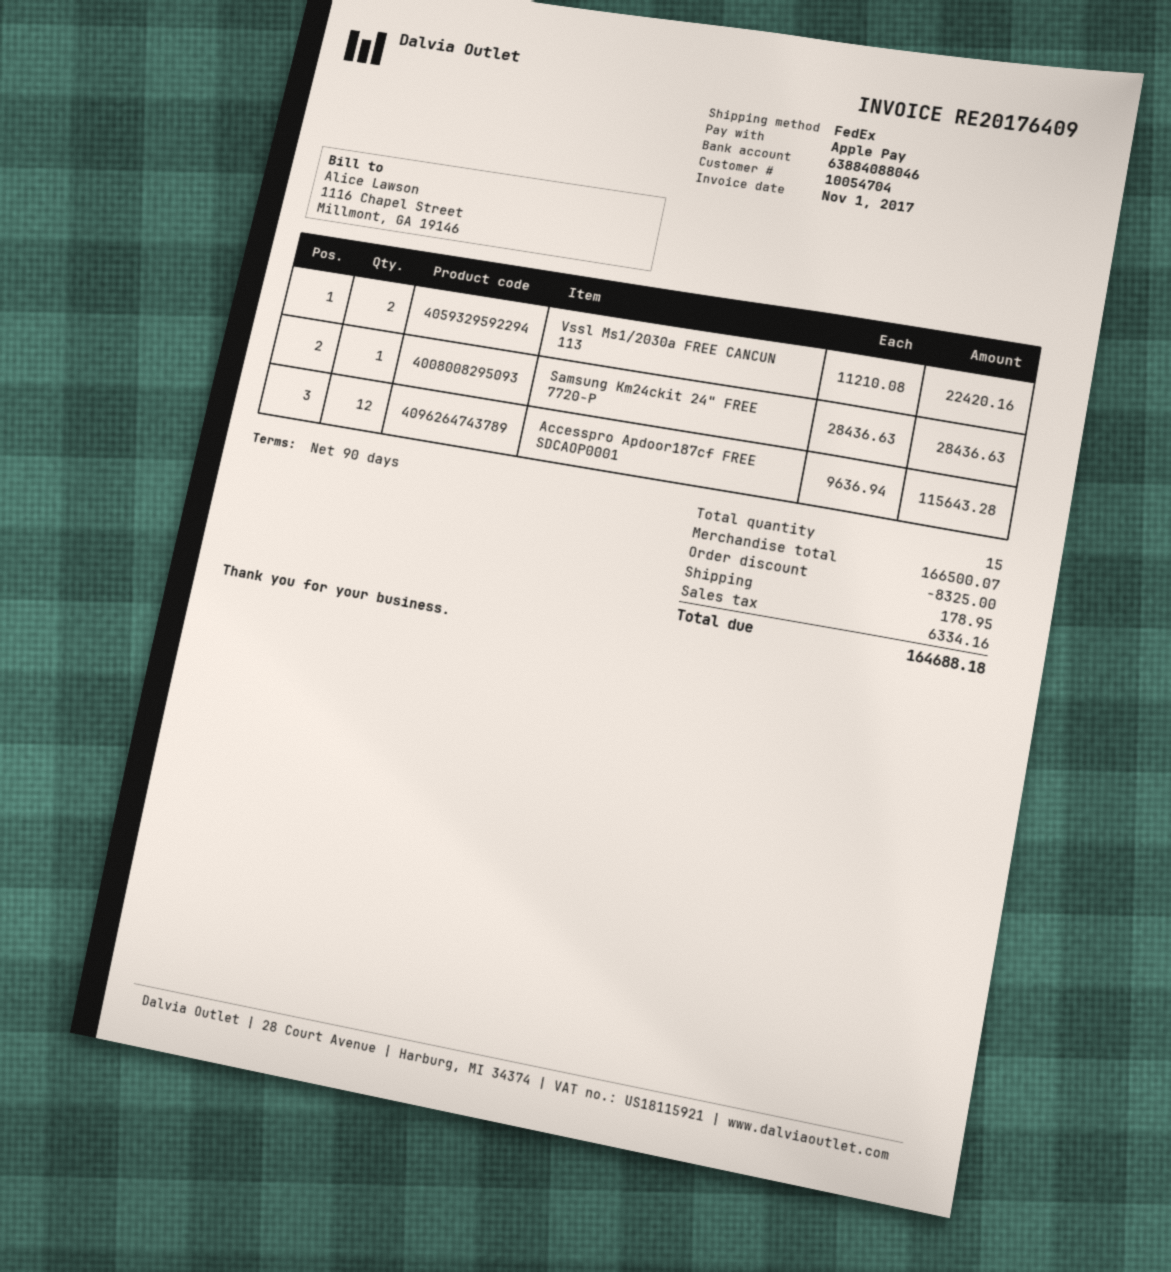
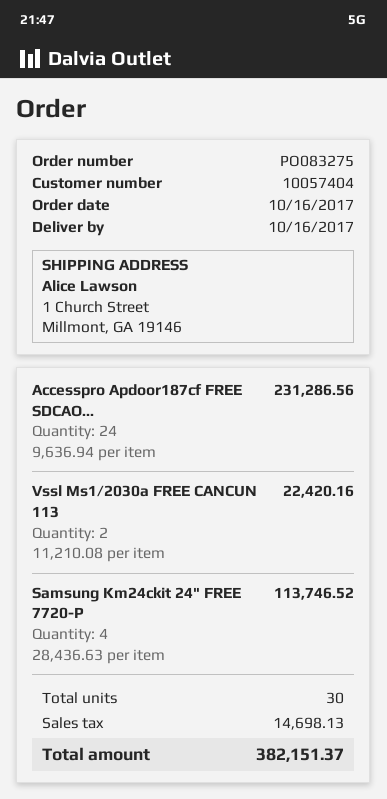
customer number: 10054704 -> 10057404
Samsung Km24ckit 24" FREE 7720-P: 1 x 28436.63 = 28436.63 -> 4 x 28436.63 = 113746.52
Accesspro Apdoor187cf FREE SDCAOP0001: 12 x 9636.94 = 115643.28 -> 24 x 9636.94 = 231286.56
total quantity: 15 -> 30
discount: 8325.00 -> none
shipping: 178.95 -> none
tax: 6334.16 -> 14698.13
total: 164688.18 -> 382151.37

